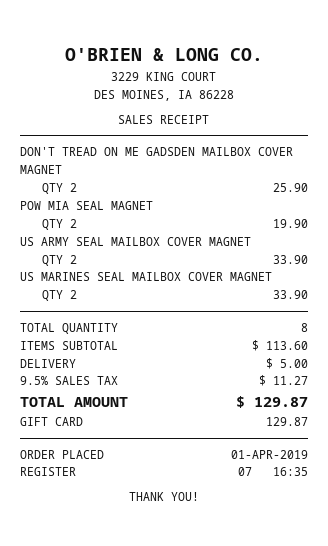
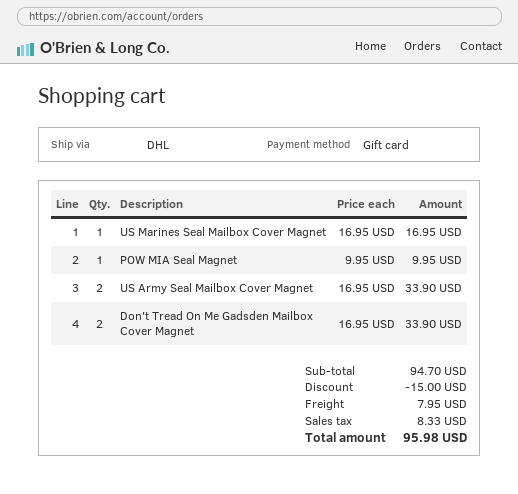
DON'T TREAD ON ME GADSDEN MAILBOX COVER MAGNET: 2 for 25.90 -> 2 for 33.90
POW MIA SEAL MAGNET: 2 for 19.90 -> 1 for 9.95
US MARINES SEAL MAILBOX COVER MAGNET: 2 for 33.90 -> 1 for 16.95
subtotal: 113.60 -> 94.70
discount: none -> 15.00
shipping: 5.00 -> 7.95
tax: 11.27 -> 8.33
total: 129.87 -> 95.98

